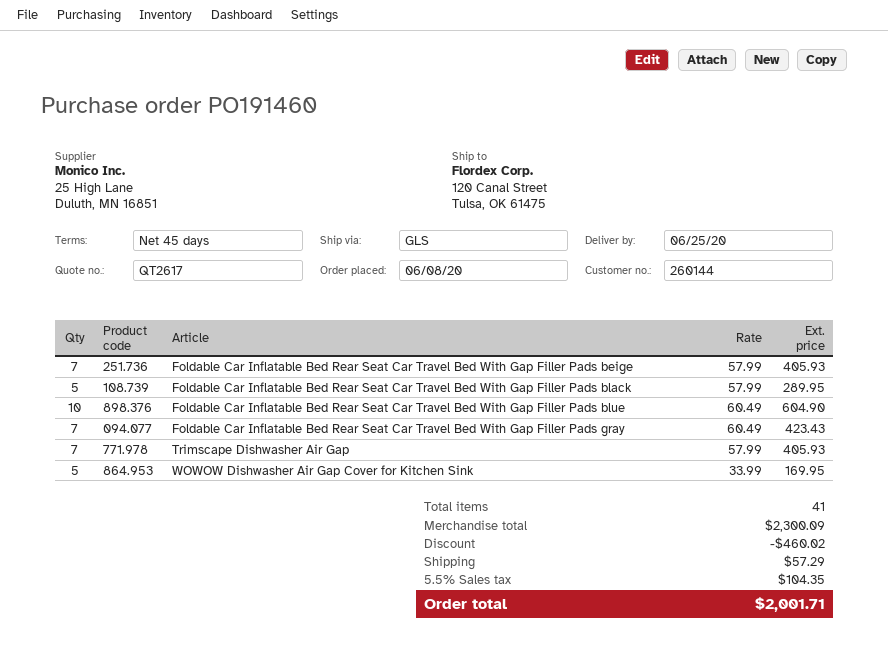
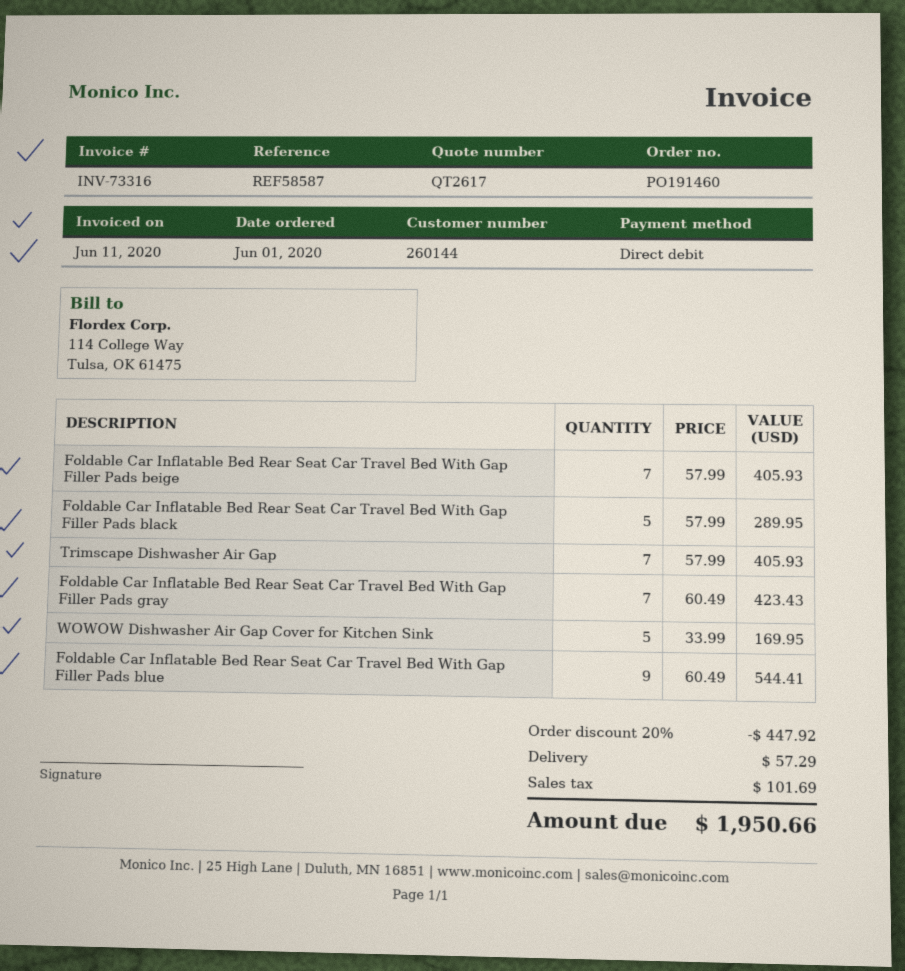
order date: 2020-06-08 -> 2020-06-01
Foldable Car Inflatable Bed Rear Seat Car Travel Bed With Gap Filler Pads blue: 10 x 60.49 = 604.90 -> 9 x 60.49 = 544.41
discount: 460.02 -> 447.92
tax: 104.35 -> 101.69
total: 2001.71 -> 1950.66

